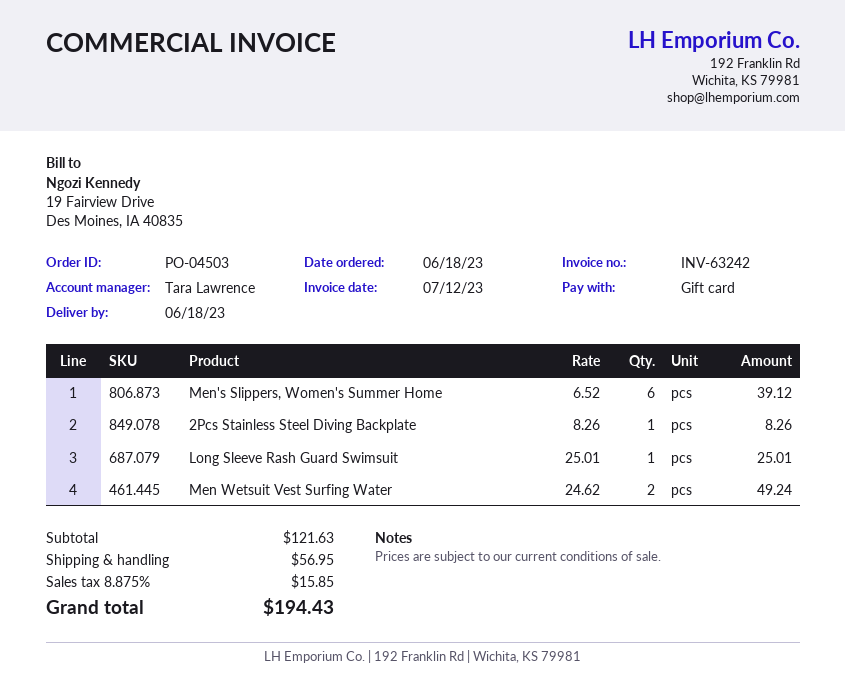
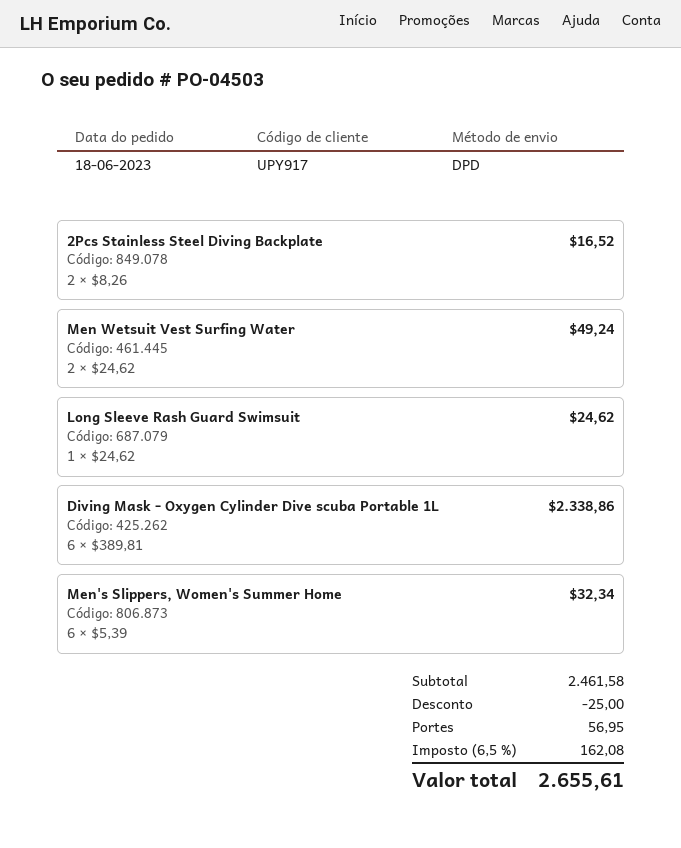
Men's Slippers, Women's Summer Home: 6 x 6.52 = 39.12 -> 6 x 5.39 = 32.34
2Pcs Stainless Steel Diving Backplate: 1 x 8.26 = 8.26 -> 2 x 8.26 = 16.52
Long Sleeve Rash Guard Swimsuit: 1 x 25.01 = 25.01 -> 1 x 24.62 = 24.62
Diving Mask - Oxygen Cylinder Dive scuba Portable 1L: none -> 6 x 389.81 = 2338.86
subtotal: 121.63 -> 2461.58
discount: none -> 25.00
tax: 8.875% = 15.85 -> 6.5% = 162.08
total: 194.43 -> 2655.61

